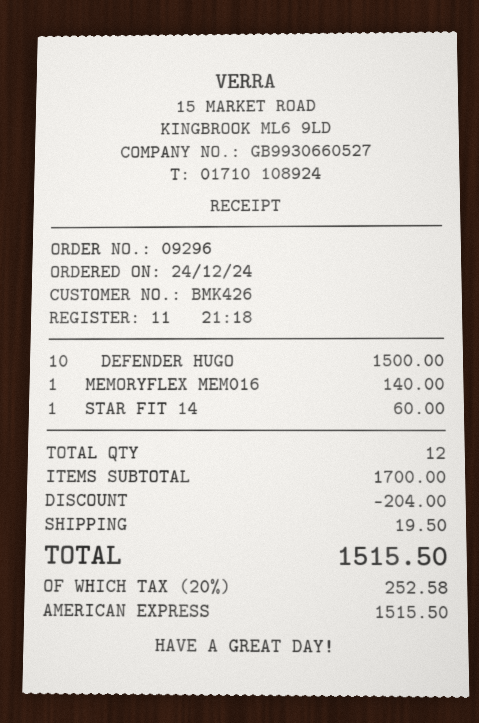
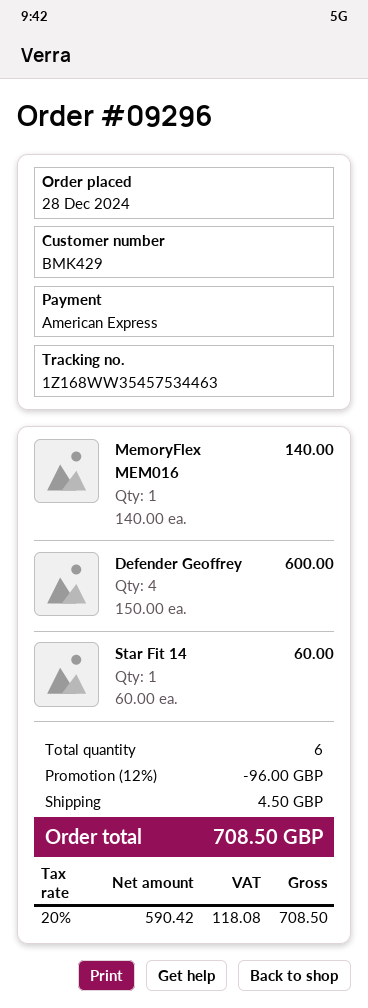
order date: 2024-12-24 -> 2024-12-28
customer number: BMK426 -> BMK429
DEFENDER HUGO: 10 for 1500.00 -> none
Defender Geoffrey: none -> 4 for 600.00
total quantity: 12 -> 6
discount: 204.00 -> 96.00
shipping: 19.50 -> 4.50
tax: 20% = 252.58 -> 20% = 118.08
total: 1515.50 -> 708.50

